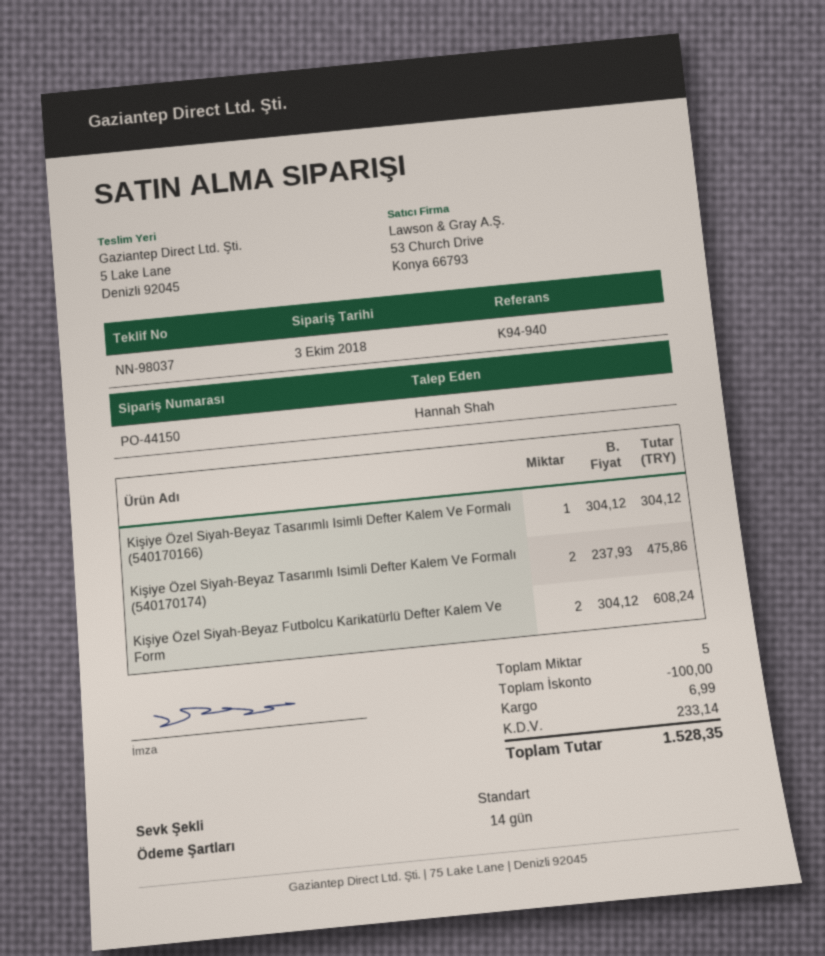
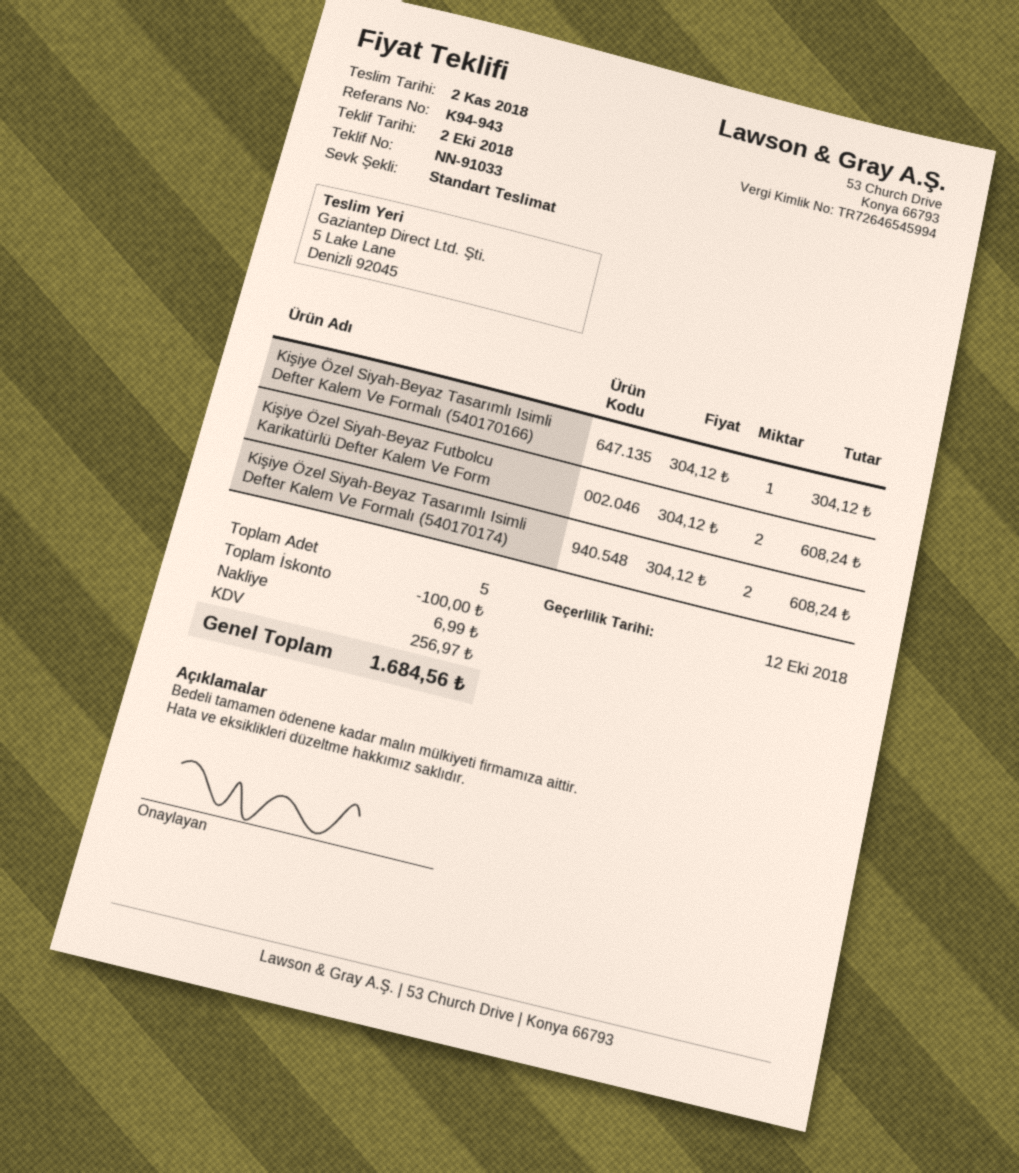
quote number: NN-98037 -> NN-91033
reference: K94-940 -> K94-943
Kişiye Özel Siyah-Beyaz Tasarımlı Isimli Defter Kalem Ve Formalı (540170174): 2 x 237.93 = 475.86 -> 2 x 304.12 = 608.24
tax: 233.14 -> 256.97
total: 1528.35 -> 1684.56

